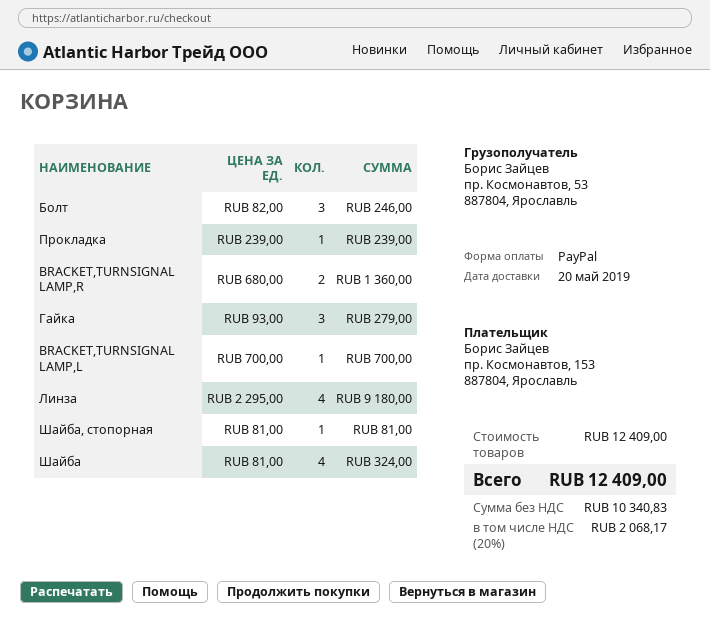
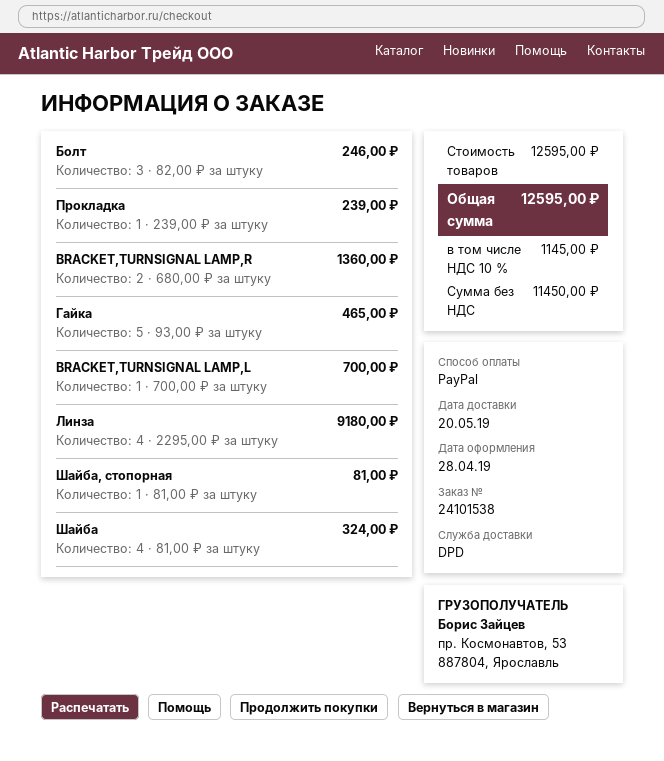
Гайка: 3 x 93.00 = 279.00 -> 5 x 93.00 = 465.00
subtotal: 12409.00 -> 12595.00
net: 10340.83 -> 11450.00
tax: 20% = 2068.17 -> 10% = 1145.00
total: 12409.00 -> 12595.00

